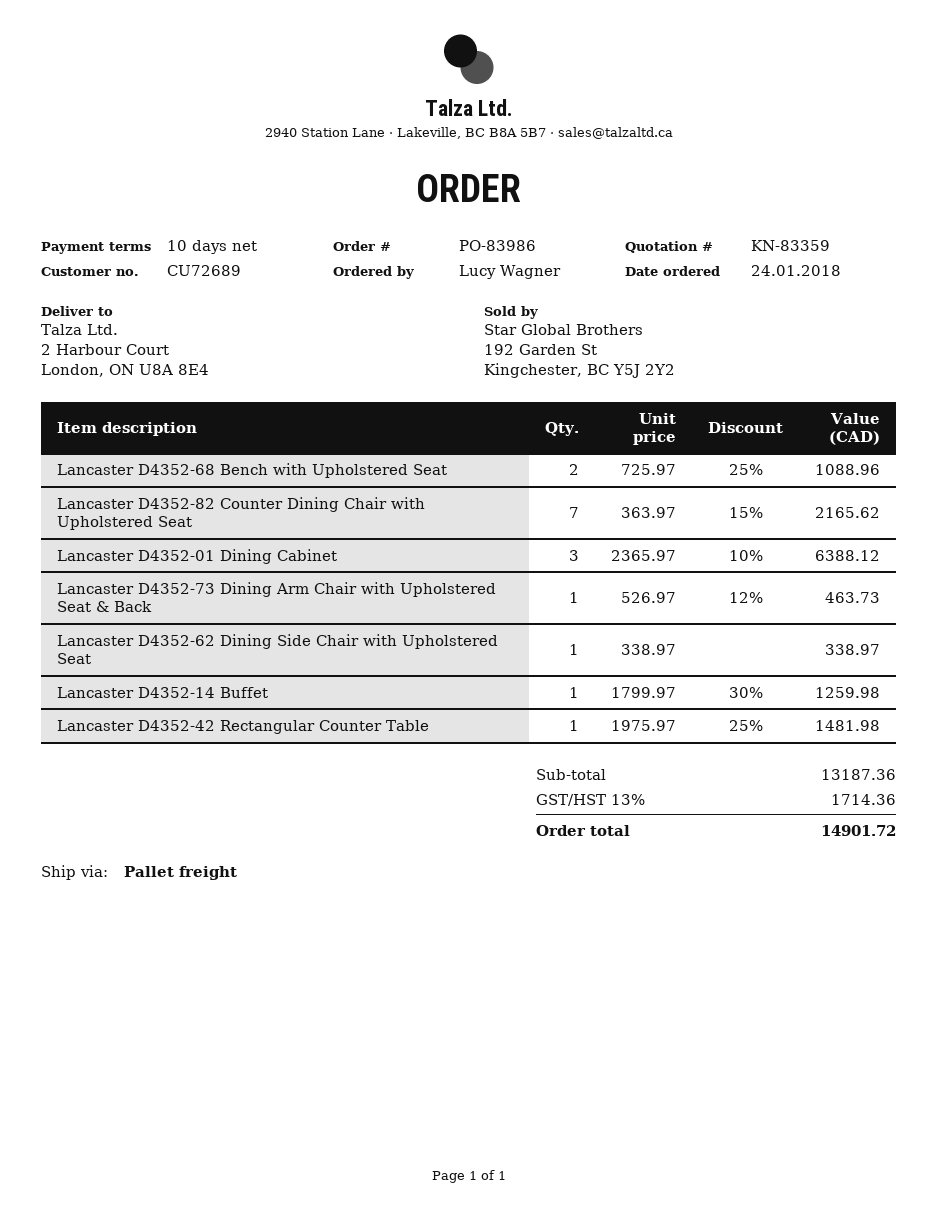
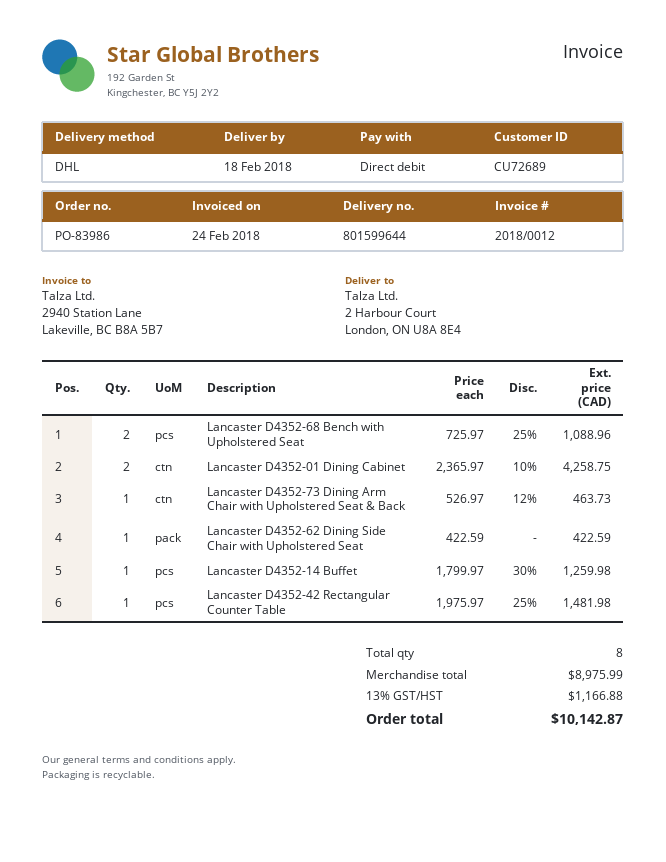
shipping method: pallet freight -> DHL
Lancaster D4352-82 Counter Dining Chair with Upholstered Seat: 7 x 363.97 - 15% = 2165.62 -> none
Lancaster D4352-01 Dining Cabinet: 3 x 2365.97 - 10% = 6388.12 -> 2 x 2365.97 - 10% = 4258.75
Lancaster D4352-62 Dining Side Chair with Upholstered Seat: 1 x 338.97 = 338.97 -> 1 x 422.59 = 422.59
subtotal: 13187.36 -> 8975.99
tax: 13% = 1714.36 -> 13% = 1166.88
total: 14901.72 -> 10142.87

